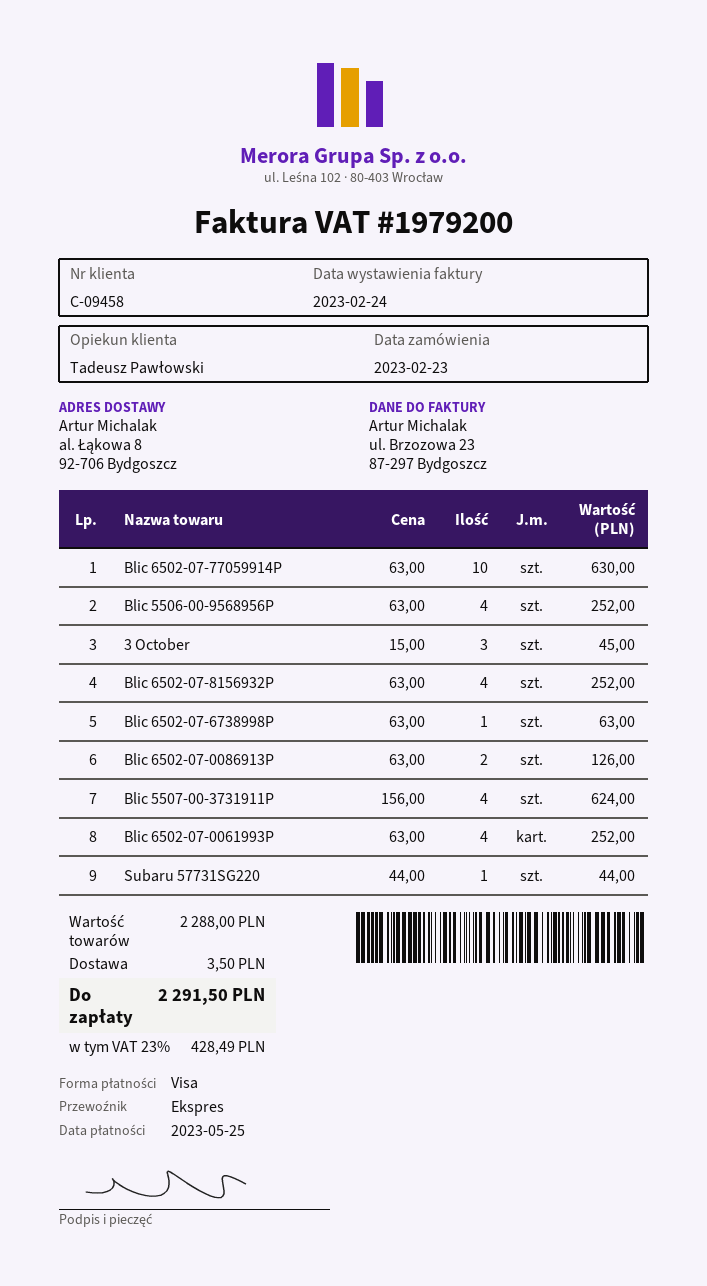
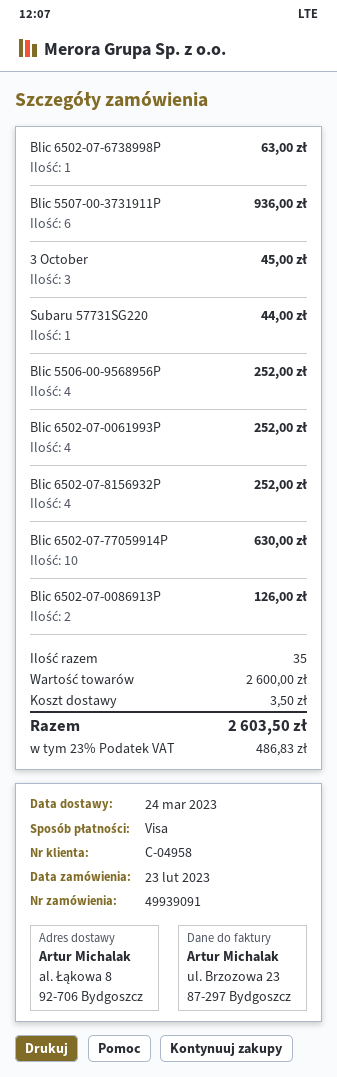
customer number: C-09458 -> C-04958
Blic 5507-00-3731911P: 4 for 624.00 -> 6 for 936.00
subtotal: 2288.00 -> 2600.00
tax: 23% = 428.49 -> 23% = 486.83
total: 2291.50 -> 2603.50

